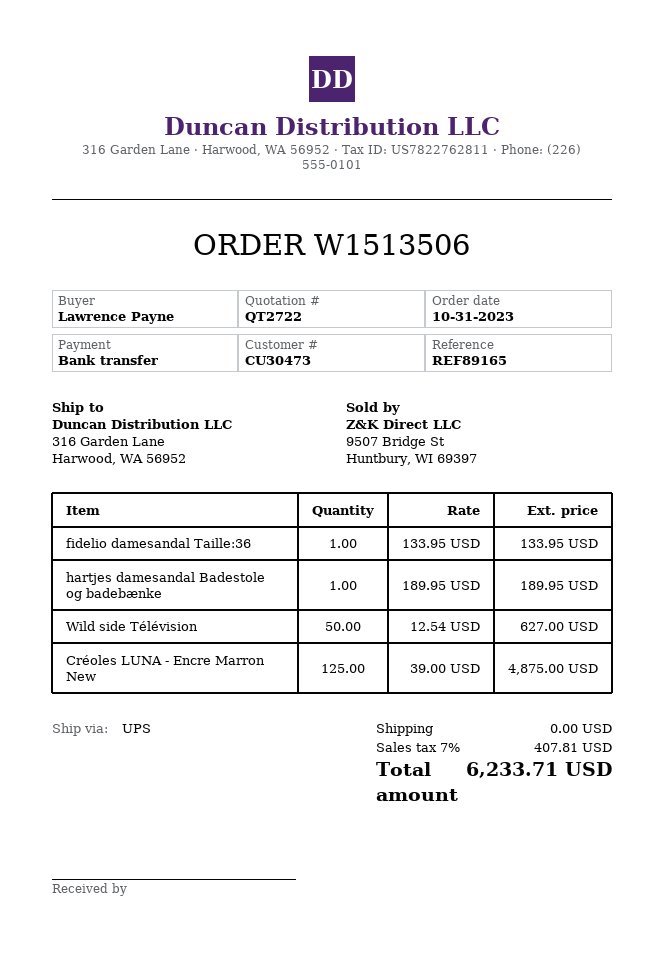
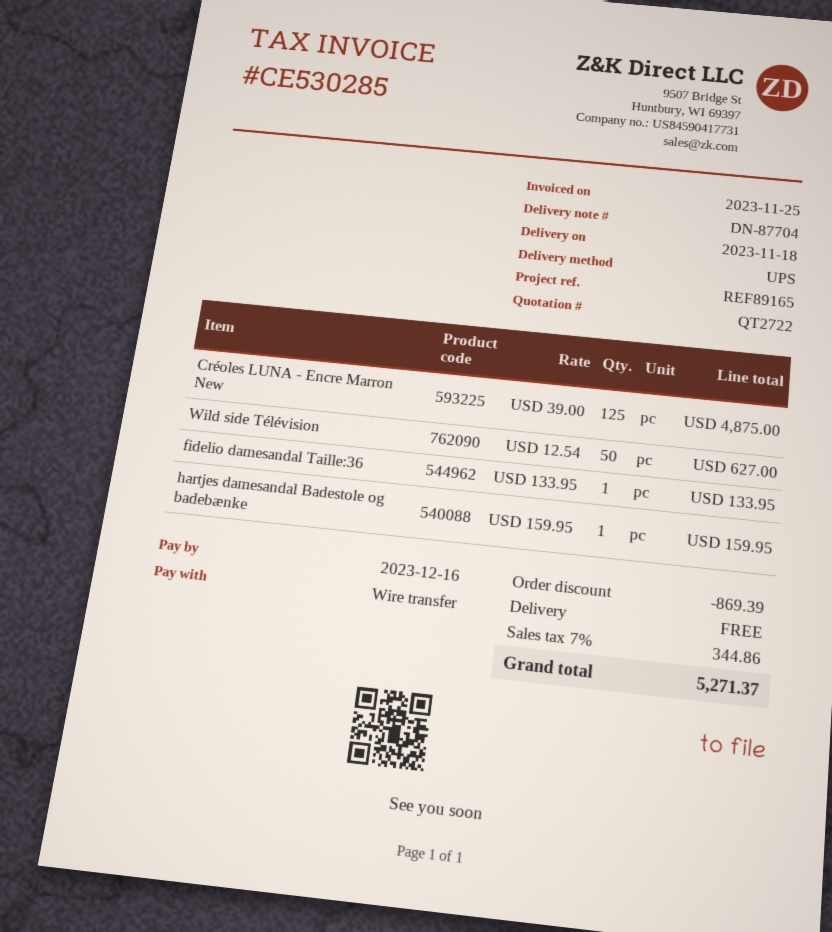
hartjes damesandal Badestole og badebænke: 1 x 189.95 = 189.95 -> 1 x 159.95 = 159.95
discount: none -> 869.39
tax: 7% = 407.81 -> 7% = 344.86
total: 6233.71 -> 5271.37

